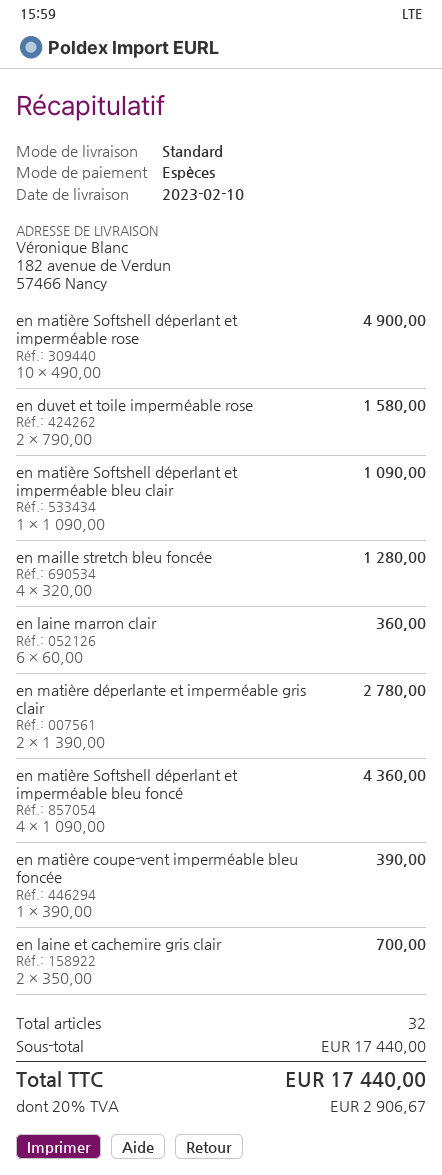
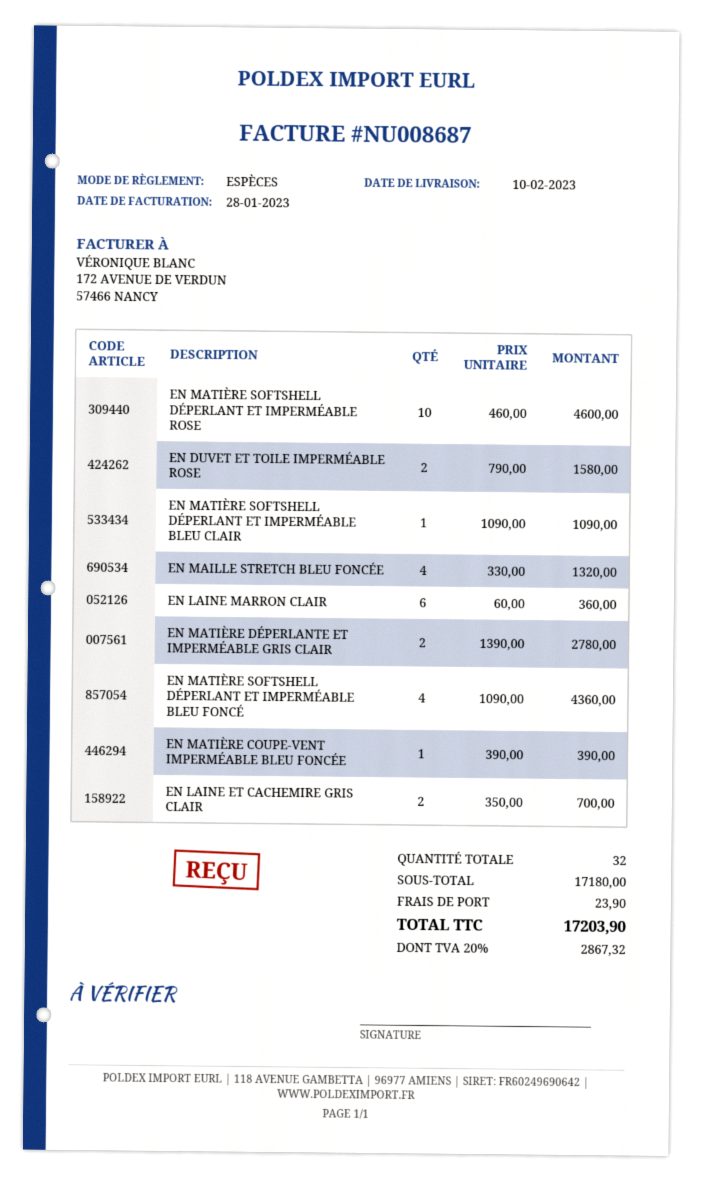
en matière Softshell déperlant et imperméable rose: 10 x 490.00 = 4900.00 -> 10 x 460.00 = 4600.00
en maille stretch bleu foncée: 4 x 320.00 = 1280.00 -> 4 x 330.00 = 1320.00
subtotal: 17440.00 -> 17180.00
shipping: none -> 23.90
tax: 20% = 2906.67 -> 20% = 2867.32
total: 17440.00 -> 17203.90

